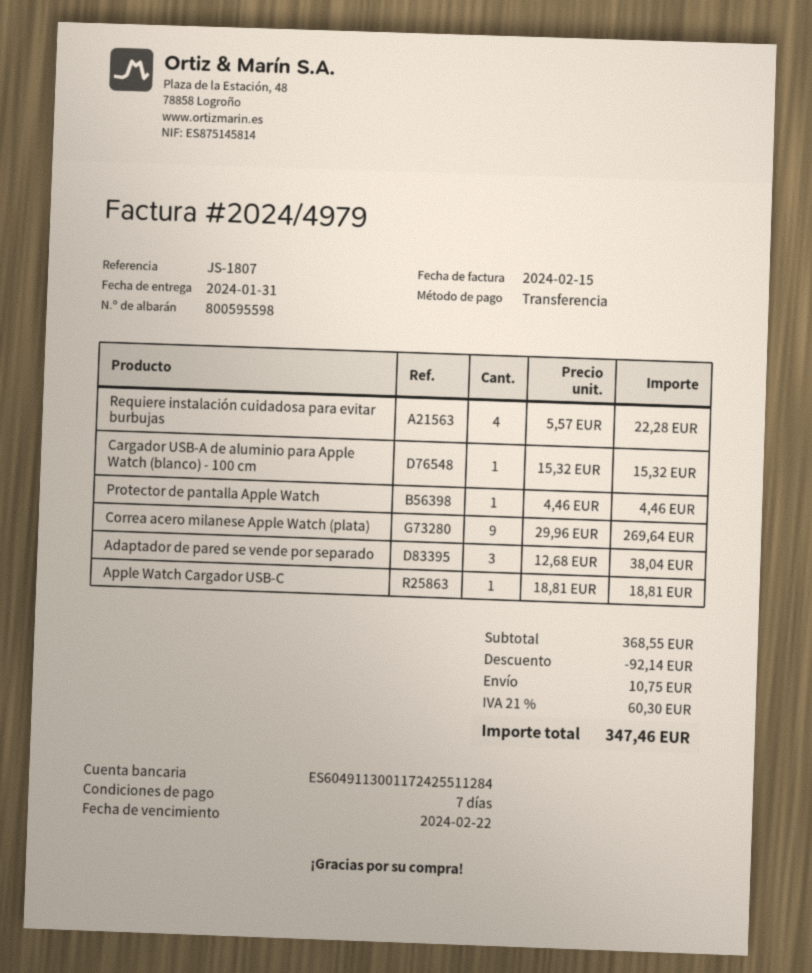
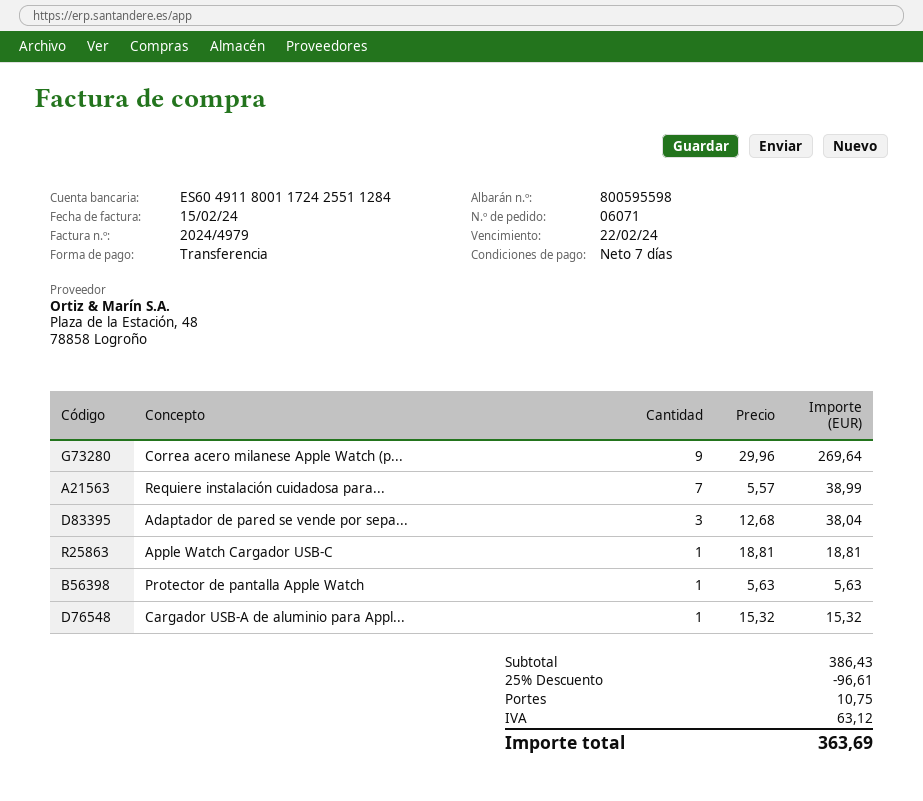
bank account: ES6049113001172425511284 -> ES6049118001172425511284
Requiere instalación cuidadosa para evitar burbujas: 4 x 5.57 = 22.28 -> 7 x 5.57 = 38.99
Protector de pantalla Apple Watch: 1 x 4.46 = 4.46 -> 1 x 5.63 = 5.63
subtotal: 368.55 -> 386.43
discount: 92.14 -> 96.61
tax: 60.30 -> 63.12
total: 347.46 -> 363.69

